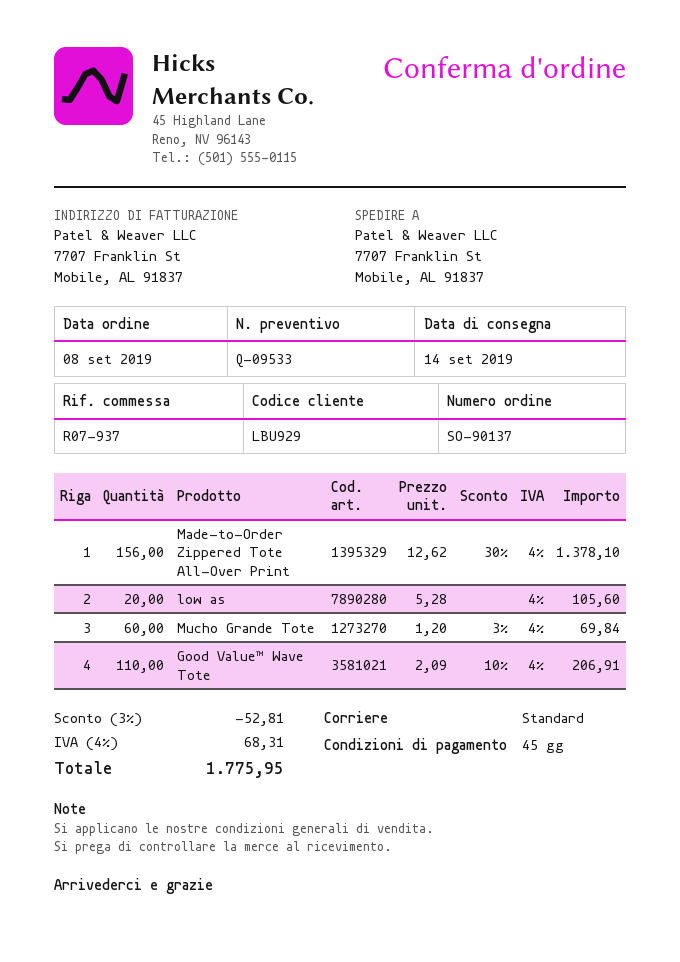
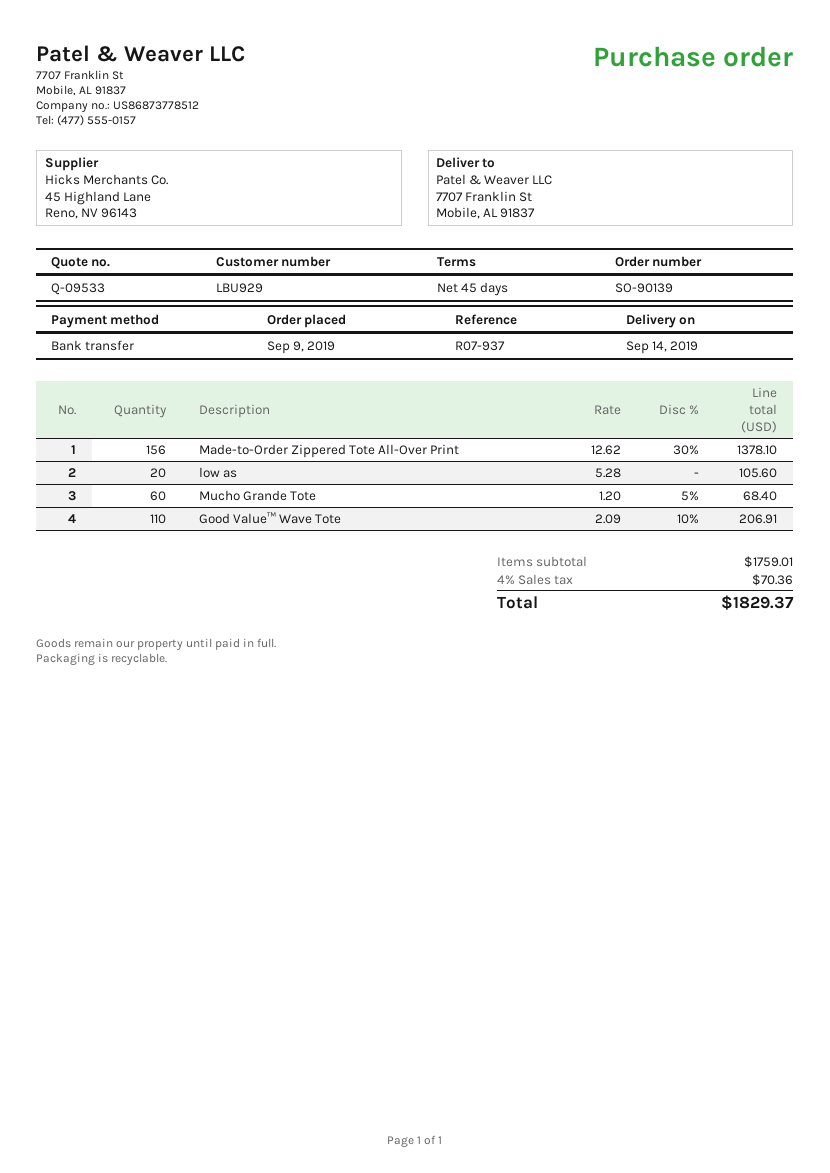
order number: SO-90137 -> SO-90139
order date: 2019-09-08 -> 2019-09-09
Mucho Grande Tote: 60 x 1.20 - 3% = 69.84 -> 60 x 1.20 - 5% = 68.40
discount: 3% = 52.81 -> none
tax: 4% = 68.31 -> 4% = 70.36
total: 1775.95 -> 1829.37

